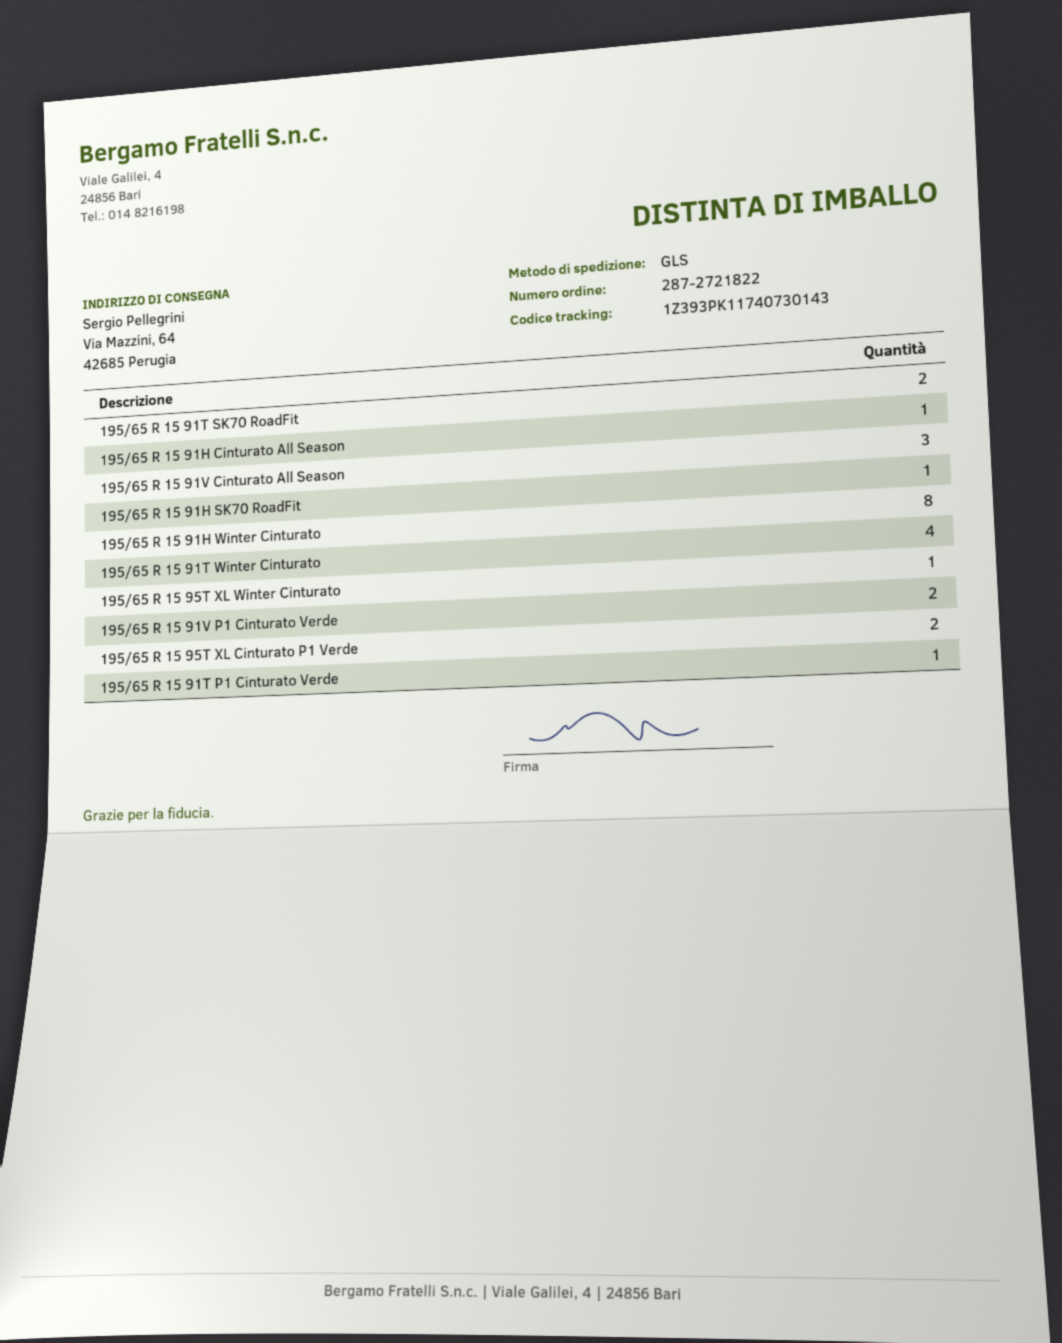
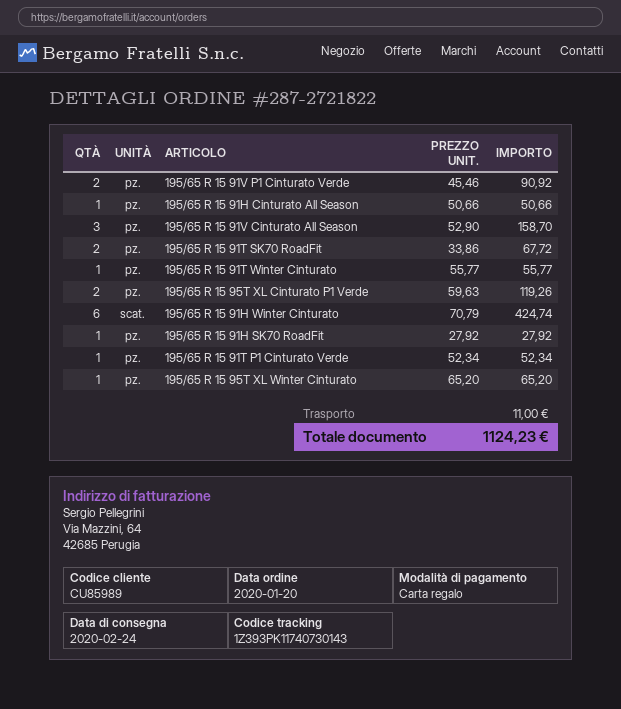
195/65 R 15 91H Winter Cinturato: 8 -> 6
195/65 R 15 91T Winter Cinturato: 4 -> 1

